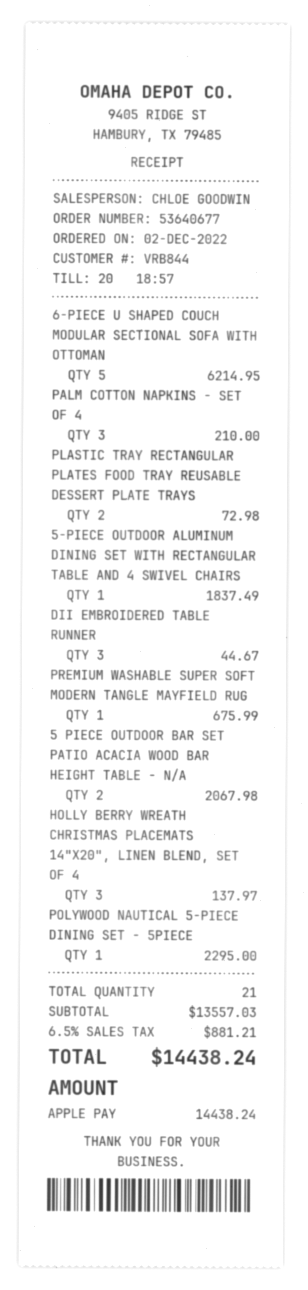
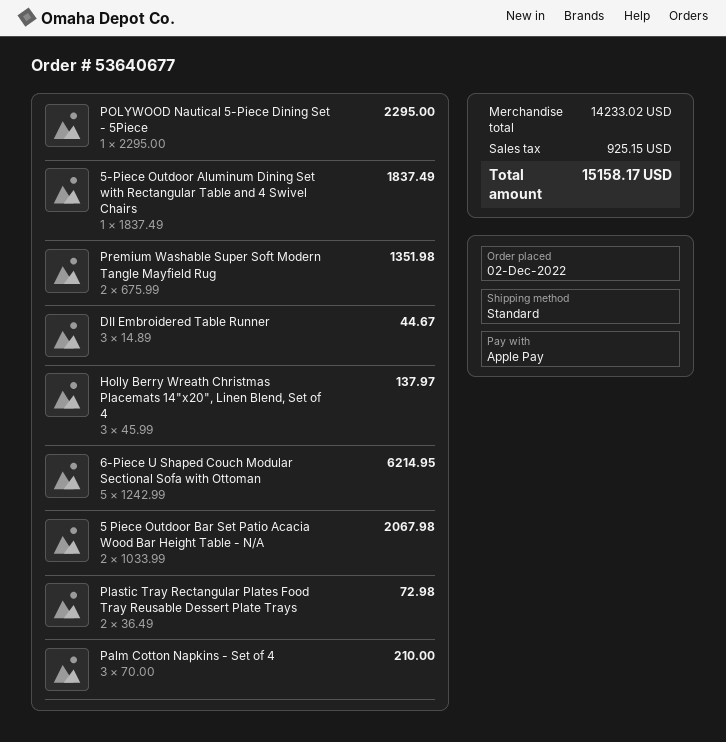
PREMIUM WASHABLE SUPER SOFT MODERN TANGLE MAYFIELD RUG: 1 for 675.99 -> 2 for 1351.98
subtotal: 13557.03 -> 14233.02
tax: 881.21 -> 925.15
total: 14438.24 -> 15158.17

